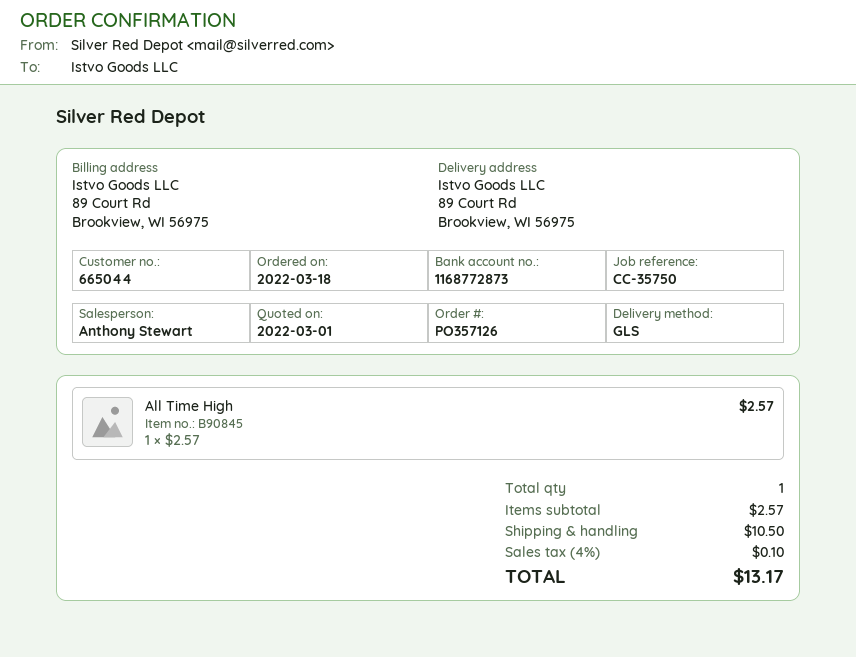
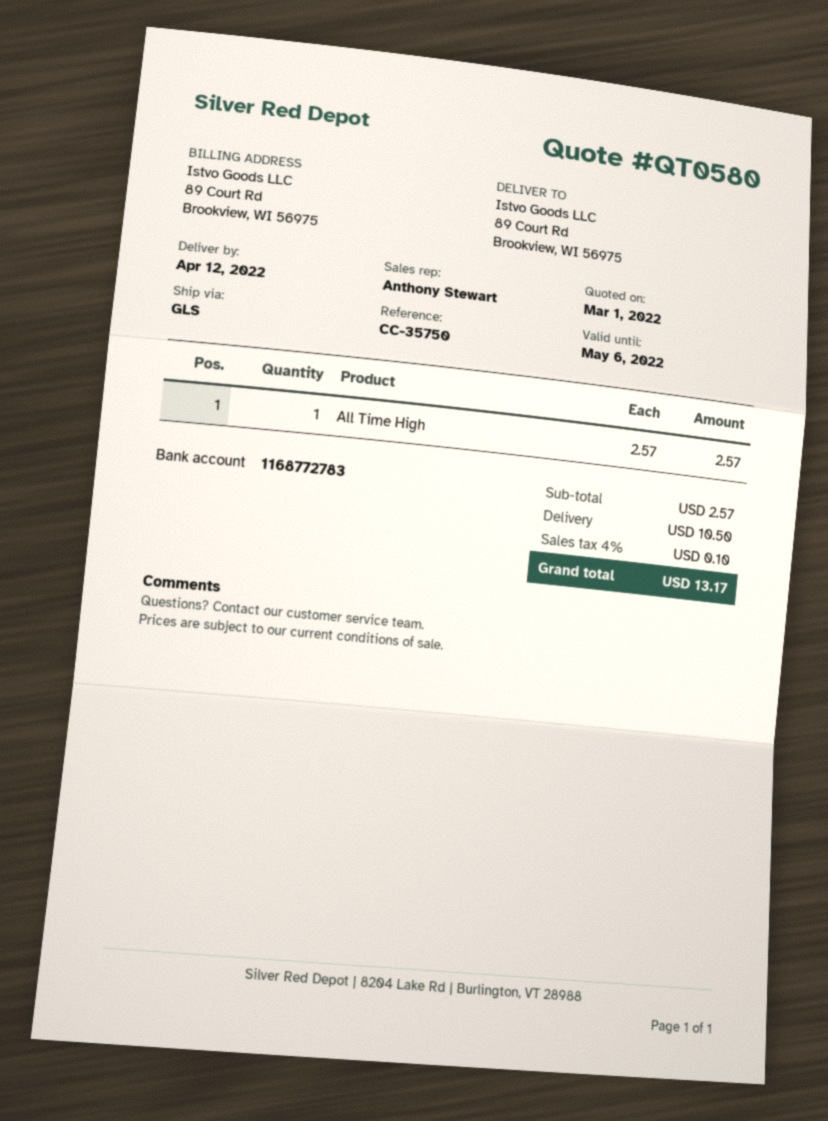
bank account: 1168772873 -> 1168772783

